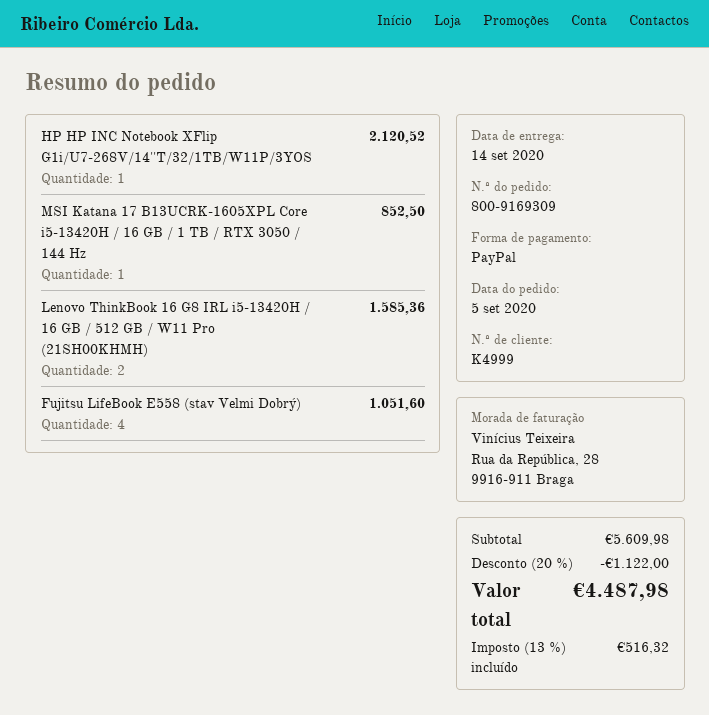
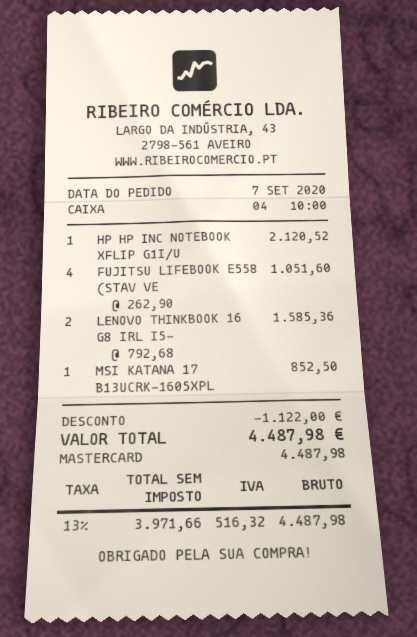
order date: 2020-09-05 -> 2020-09-07
payment method: PayPal -> Mastercard

